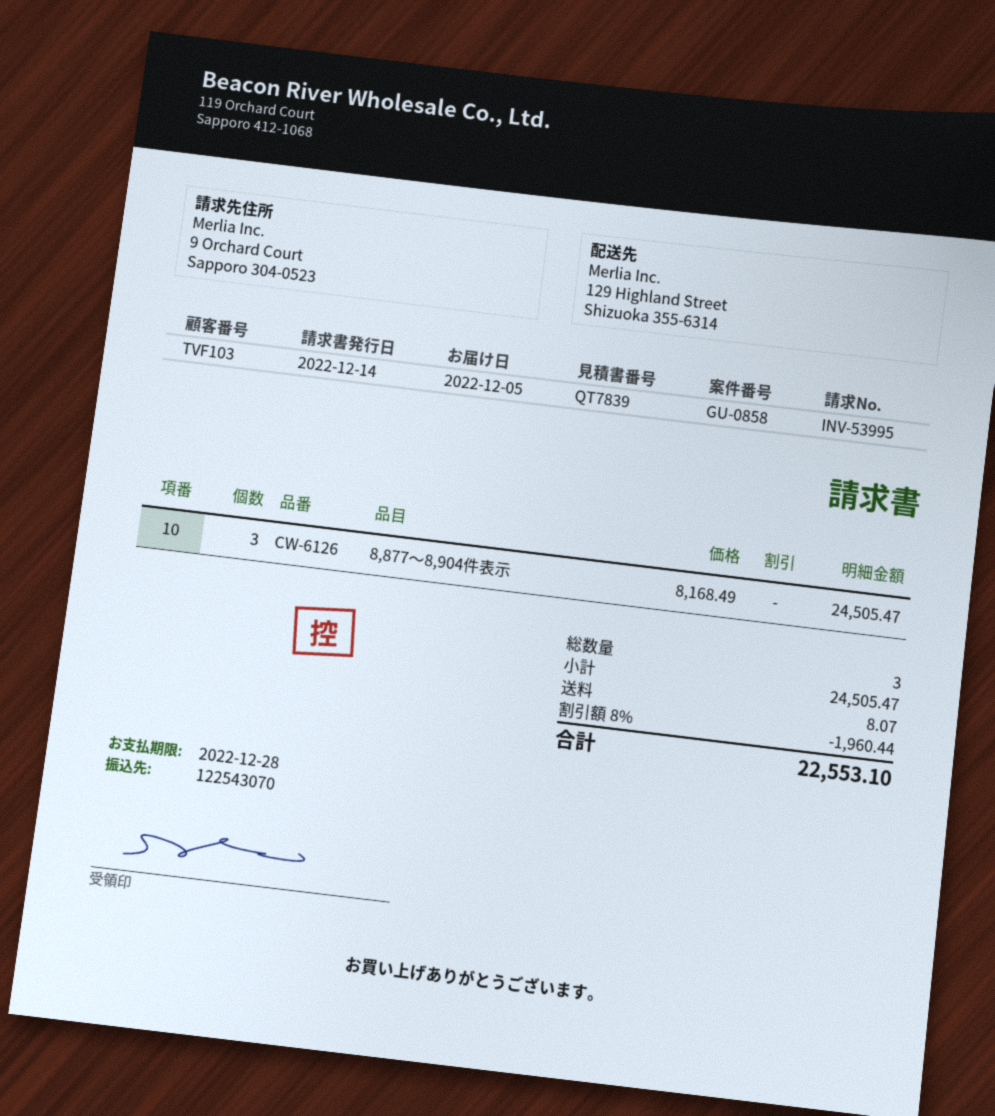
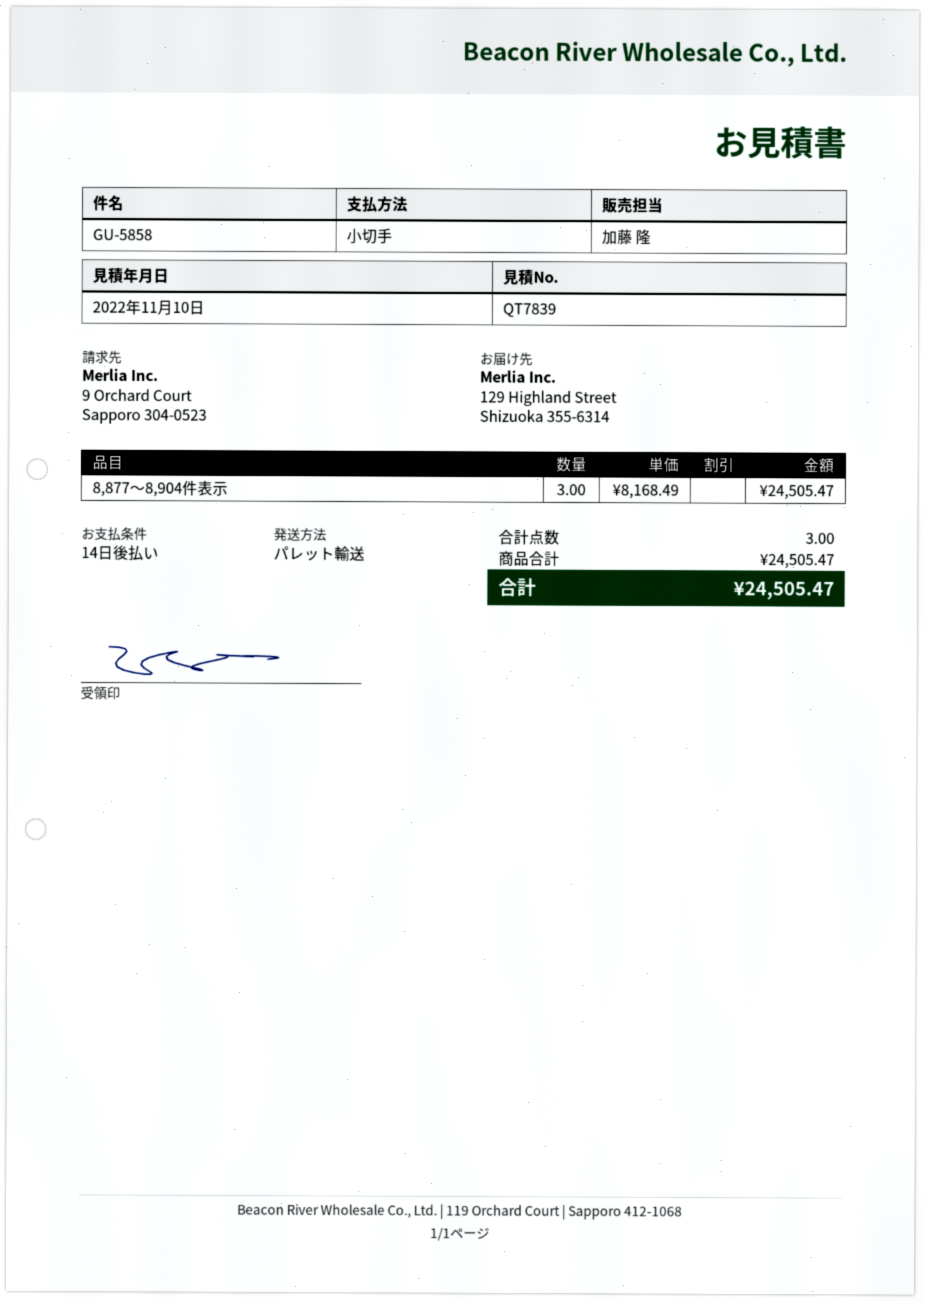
reference: GU-0858 -> GU-5858
discount: 8% = 1960.44 -> none
shipping: 8.07 -> none
total: 22553.10 -> 24505.47

